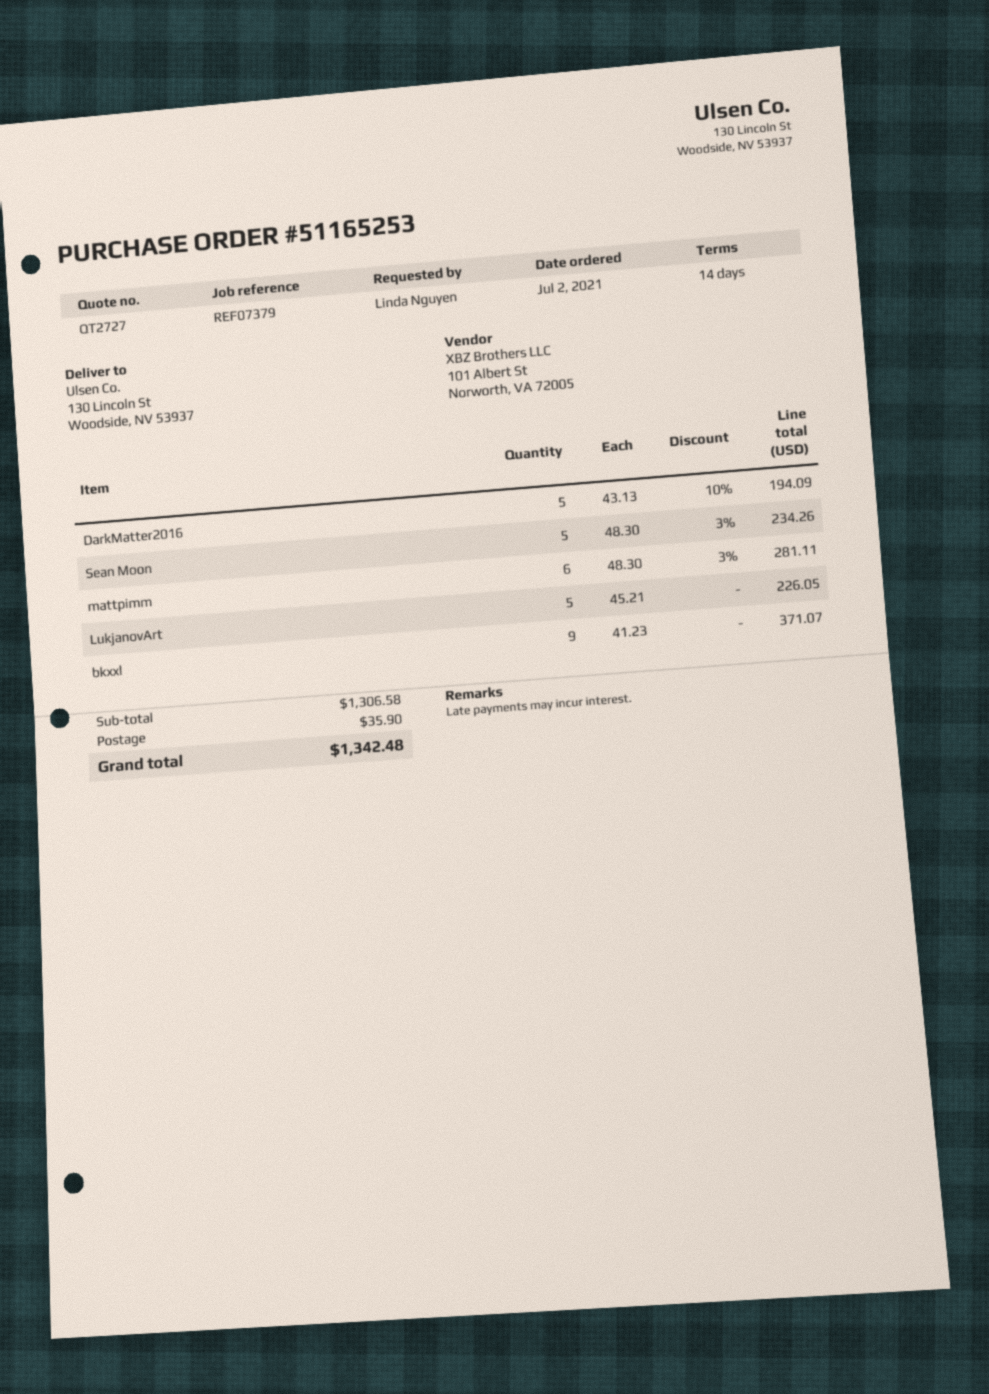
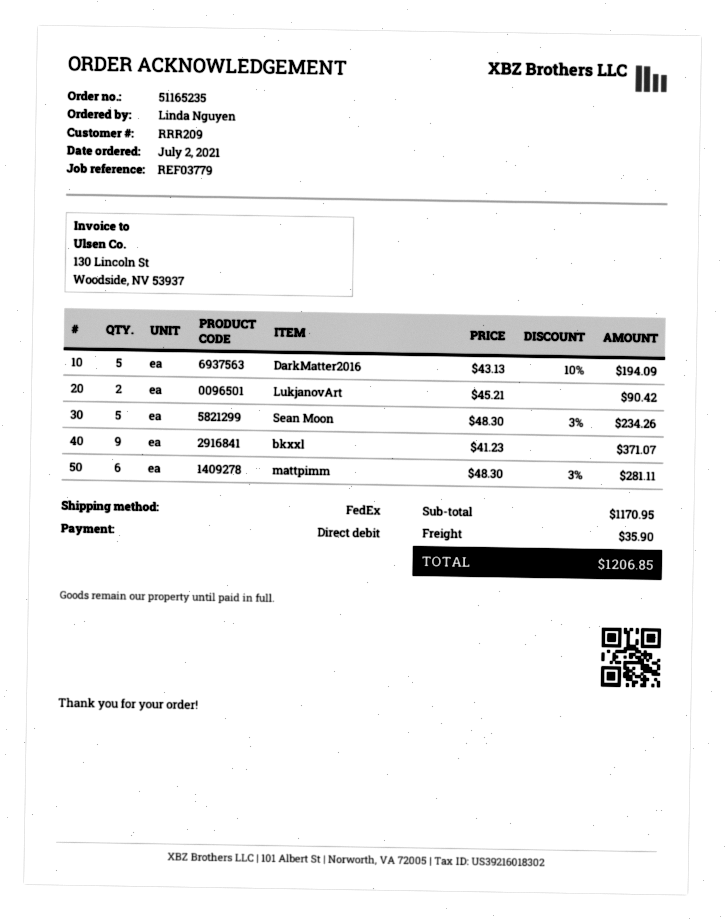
order number: 51165253 -> 51165235
reference: REF07379 -> REF03779
LukjanovArt: 5 x 45.21 = 226.05 -> 2 x 45.21 = 90.42
subtotal: 1306.58 -> 1170.95
total: 1342.48 -> 1206.85

